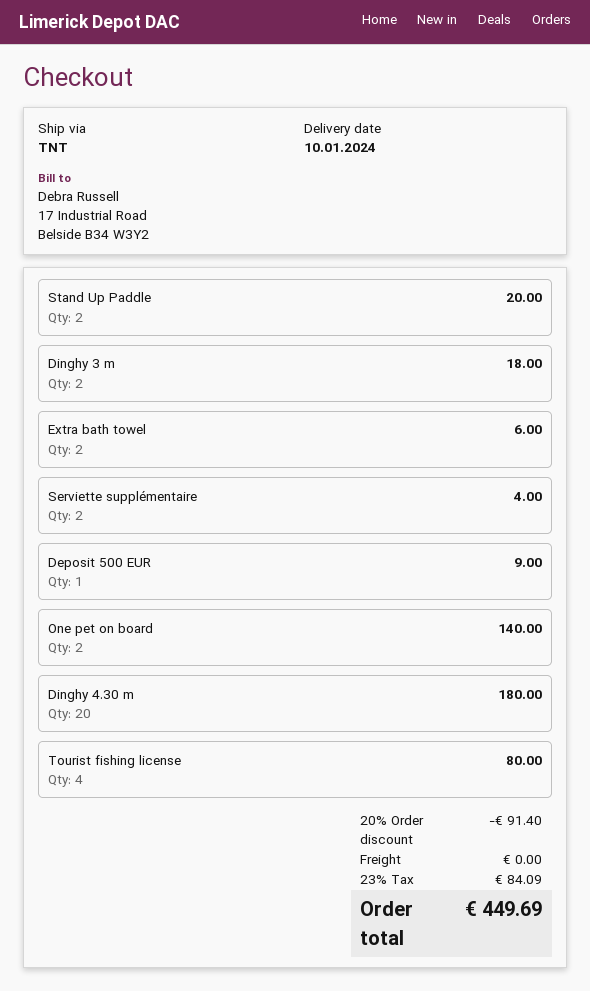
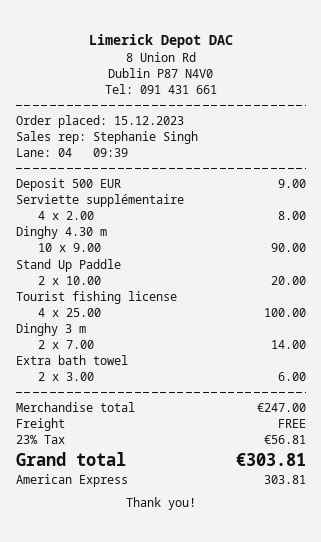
Dinghy 3 m: 2 for 18.00 -> 2 for 14.00
Serviette supplémentaire: 2 for 4.00 -> 4 for 8.00
One pet on board: 2 for 140.00 -> none
Dinghy 4.30 m: 20 for 180.00 -> 10 for 90.00
Tourist fishing license: 4 for 80.00 -> 4 for 100.00
discount: 20% = 91.40 -> none
tax: 23% = 84.09 -> 23% = 56.81
total: 449.69 -> 303.81

